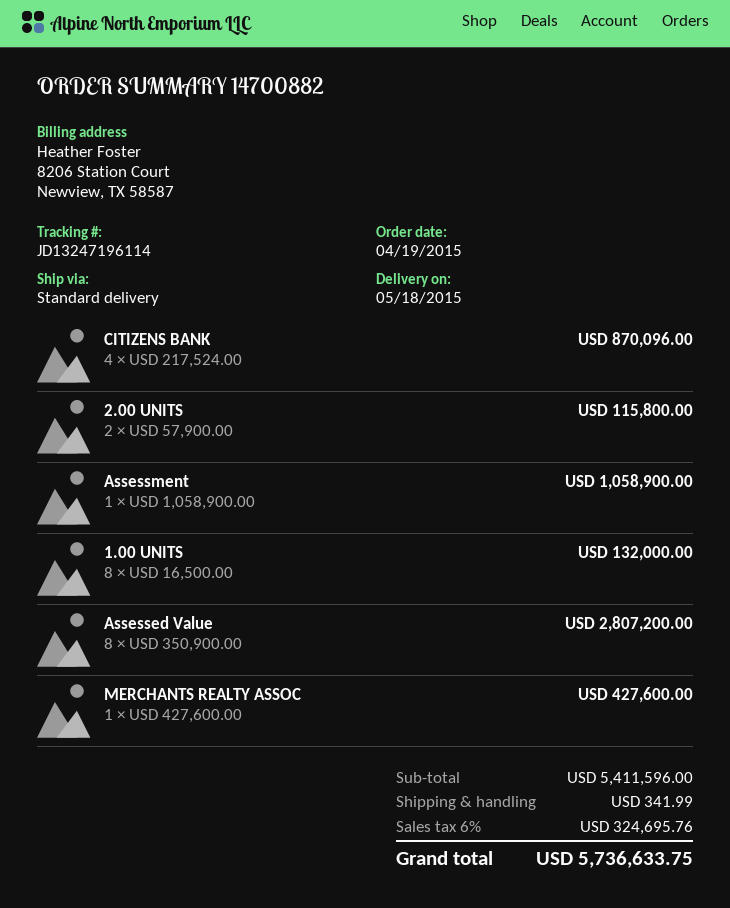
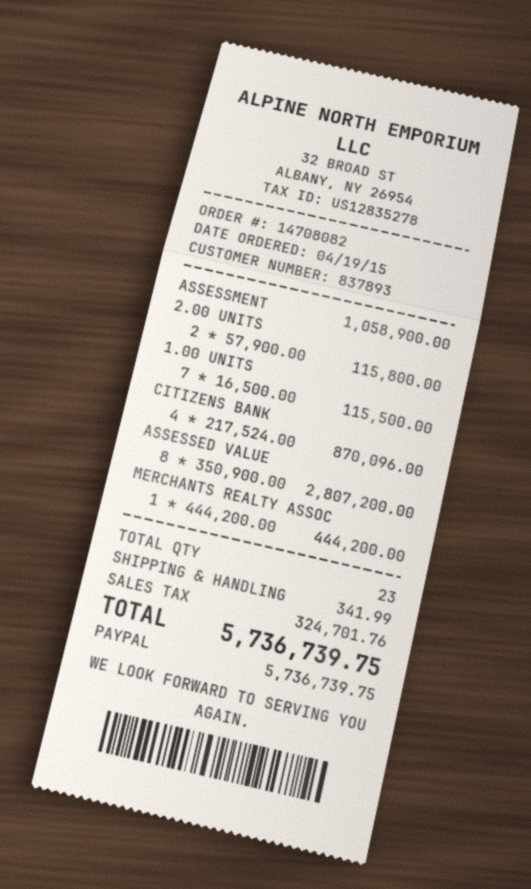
order number: 14700882 -> 14708082
1.00 UNITS: 8 x 16500.00 = 132000.00 -> 7 x 16500.00 = 115500.00
MERCHANTS REALTY ASSOC: 1 x 427600.00 = 427600.00 -> 1 x 444200.00 = 444200.00
tax: 324695.76 -> 324701.76
total: 5736633.75 -> 5736739.75

